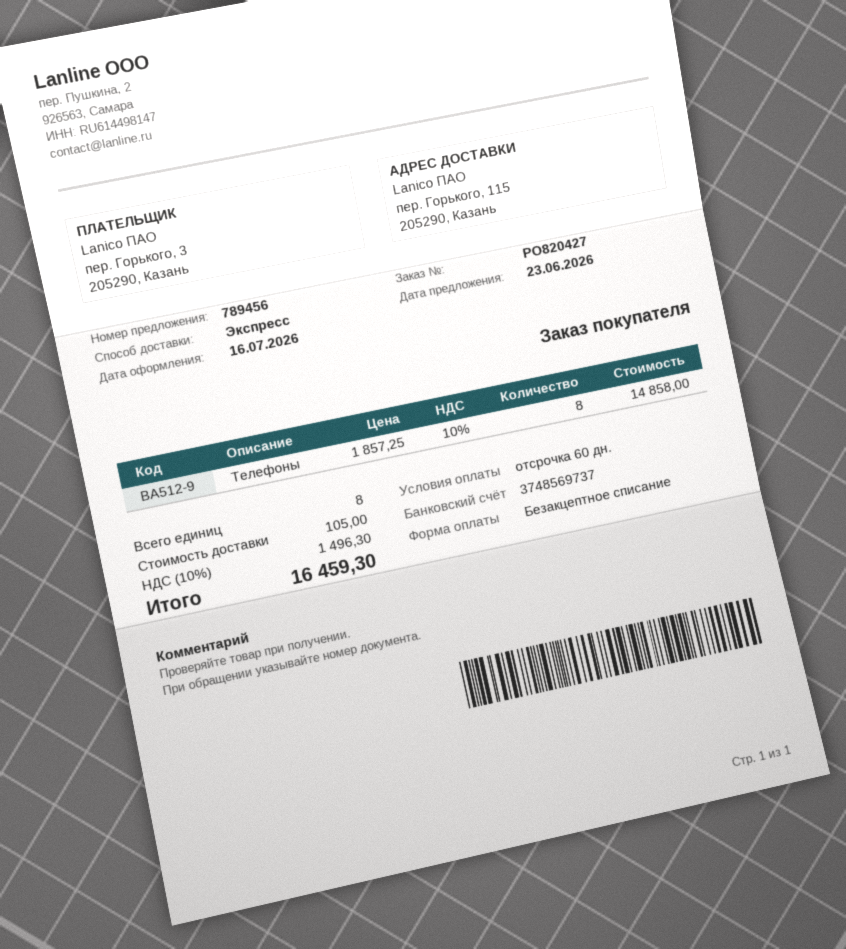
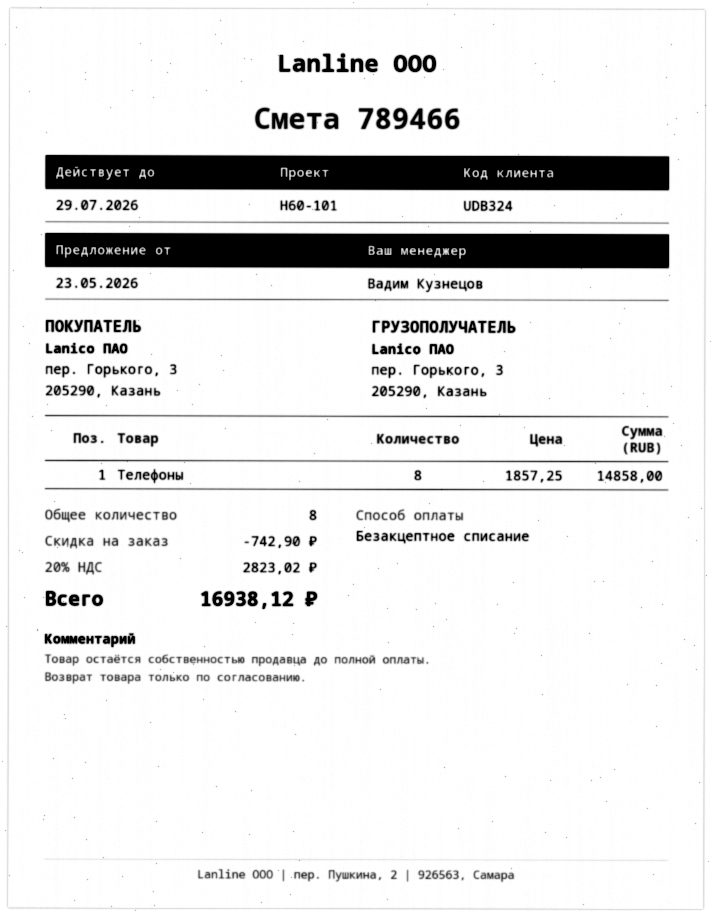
quote number: 789456 -> 789466
quote date: 2026-06-23 -> 2026-05-23
ship to: пер. Горького, 115, 205290, Казань -> пер. Горького, 3, 205290, Казань
discount: none -> 742.90
shipping: 105.00 -> none
tax: 10% = 1496.30 -> 20% = 2823.02
total: 16459.30 -> 16938.12

